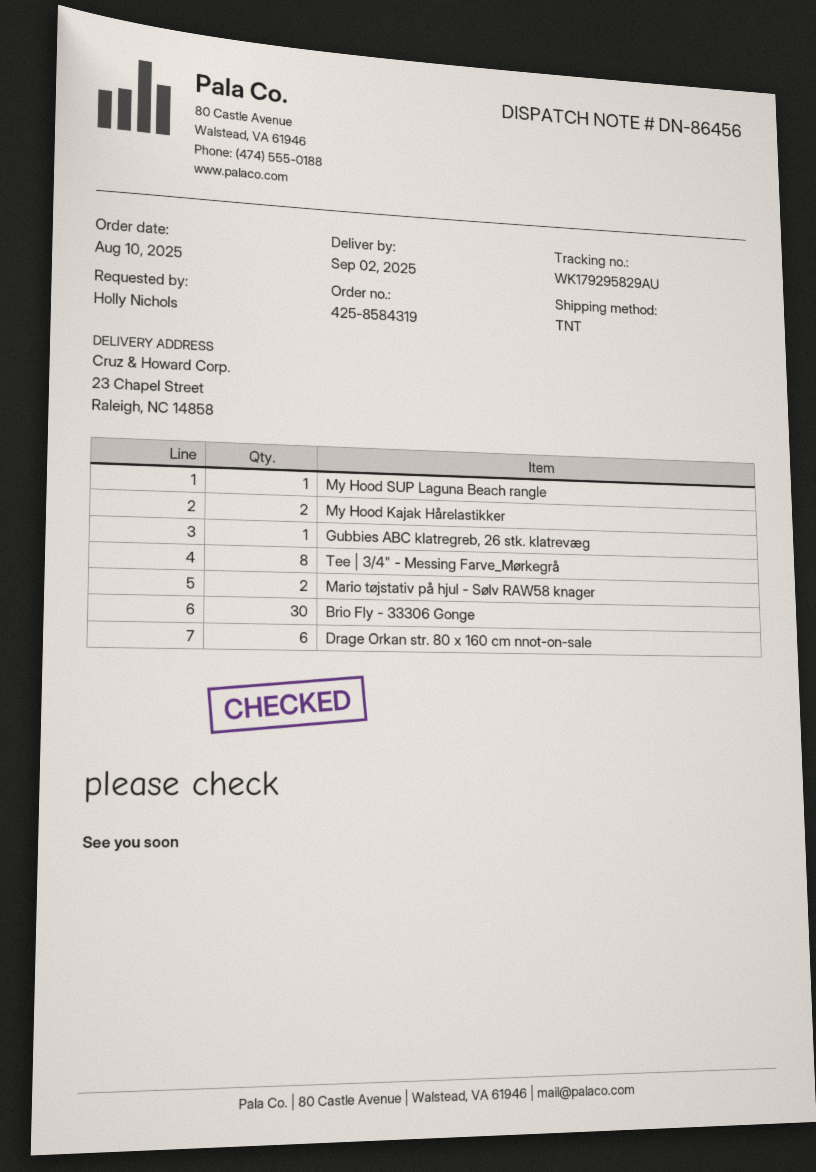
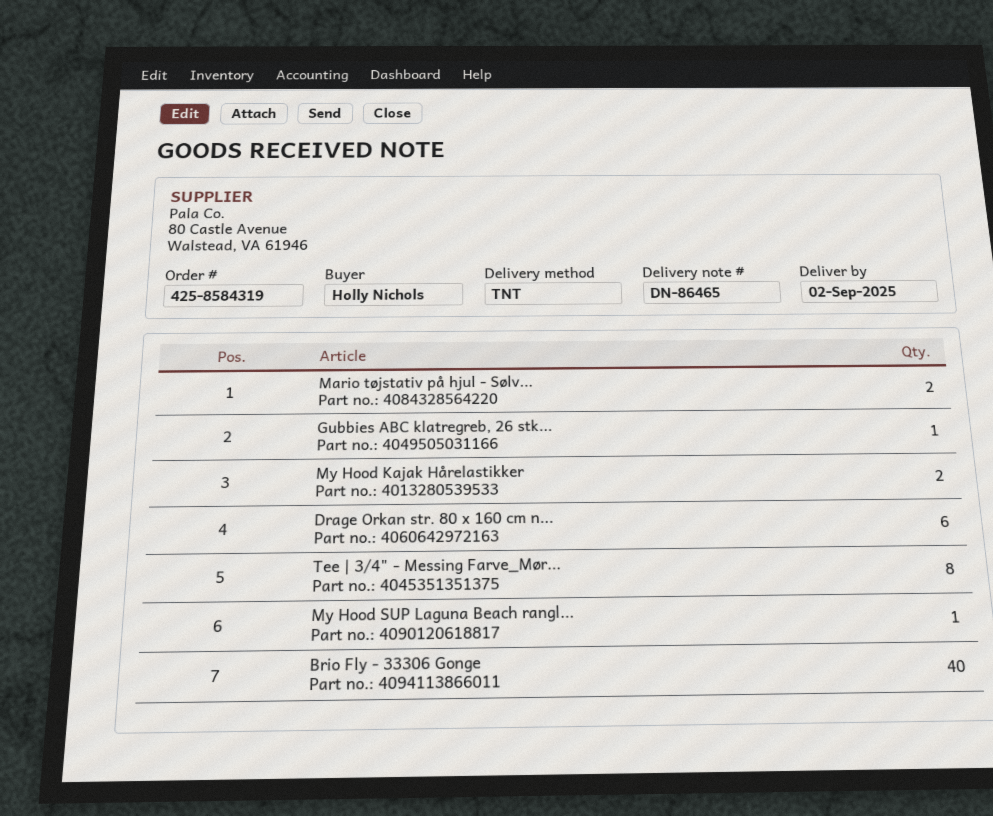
delivery note number: DN-86456 -> DN-86465
Brio Fly - 33306 Gonge: 30 -> 40

